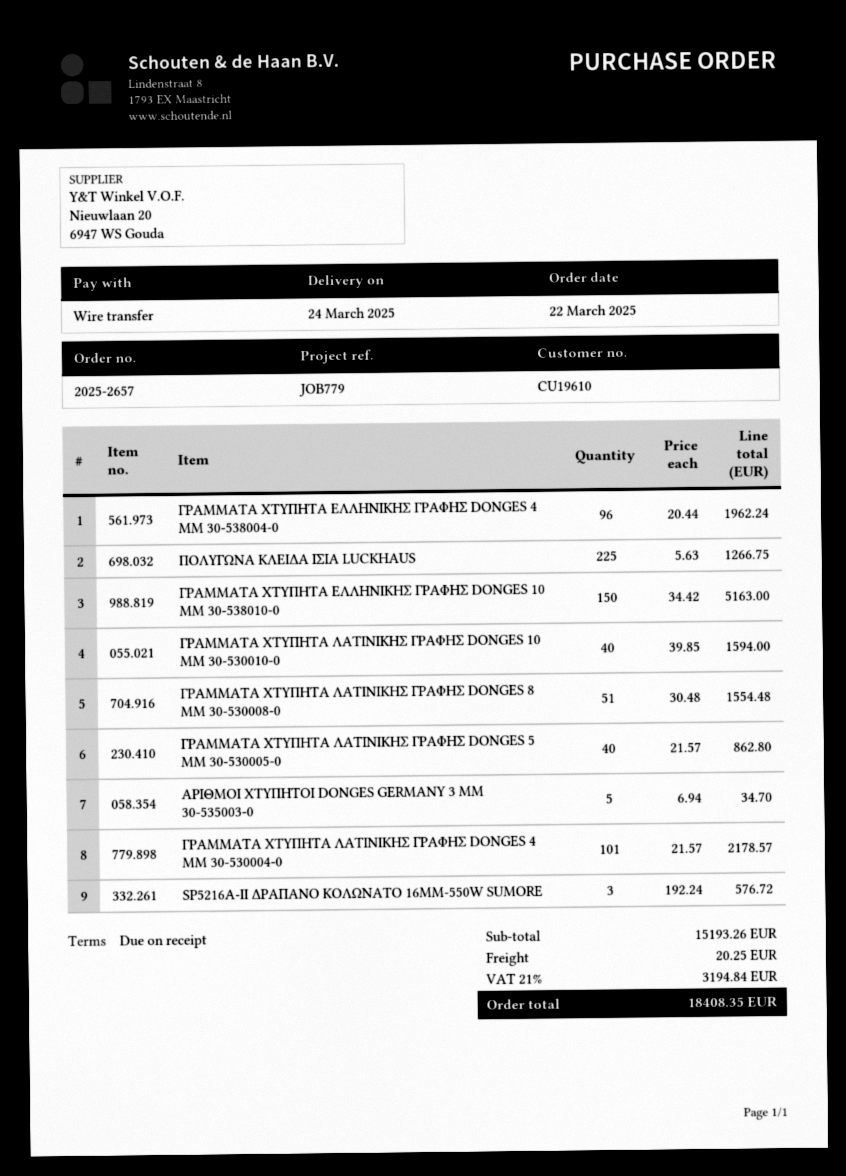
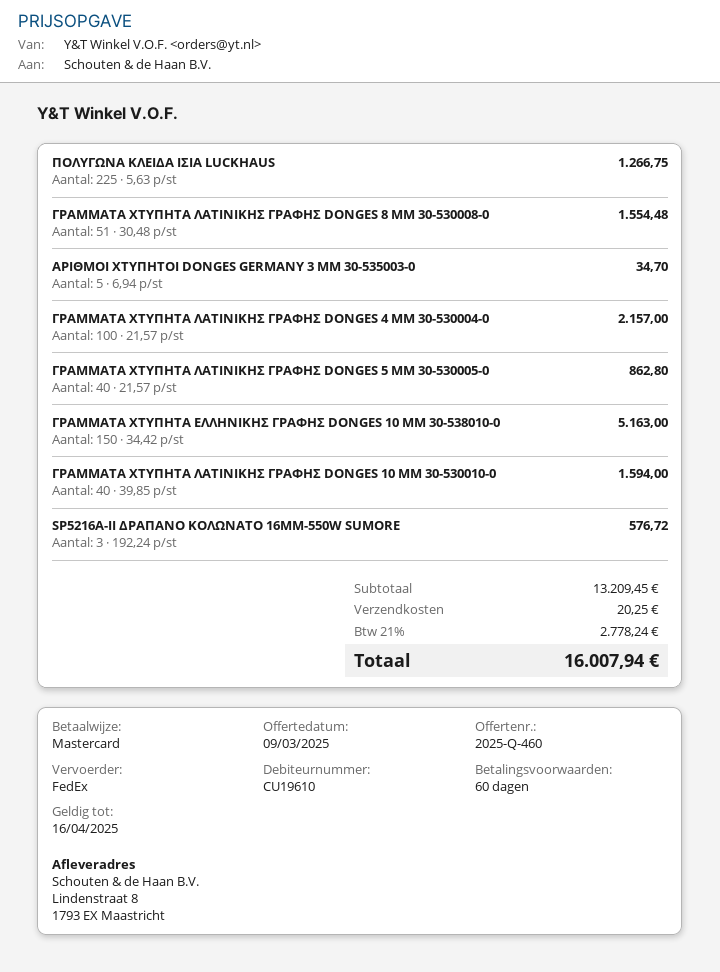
payment terms: on receipt -> 60 days
payment method: bank transfer -> Mastercard
ΓΡΑΜΜΑΤΑ ΧΤΥΠΗΤΑ ΕΛΛΗΝΙΚΗΣ ΓΡΑΦΗΣ DONGES 4 MM 30-538004-0: 96 x 20.44 = 1962.24 -> none
ΓΡΑΜΜΑΤΑ ΧΤΥΠΗΤΑ ΛΑΤΙΝΙΚΗΣ ΓΡΑΦΗΣ DONGES 4 MM 30-530004-0: 101 x 21.57 = 2178.57 -> 100 x 21.57 = 2157.00
subtotal: 15193.26 -> 13209.45
tax: 21% = 3194.84 -> 21% = 2778.24
total: 18408.35 -> 16007.94

